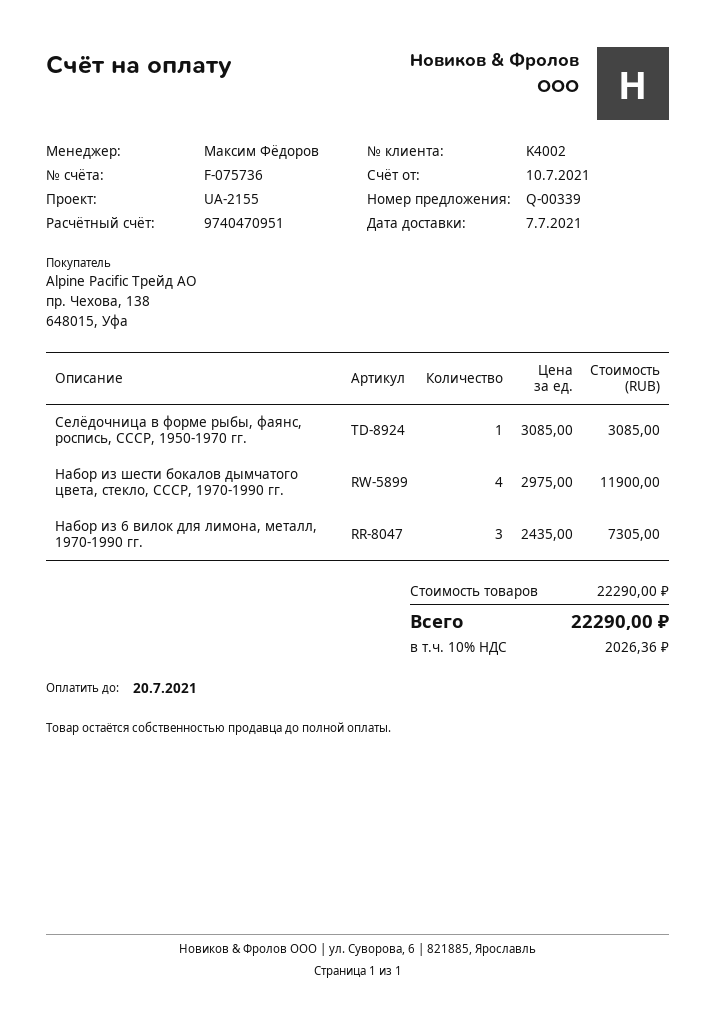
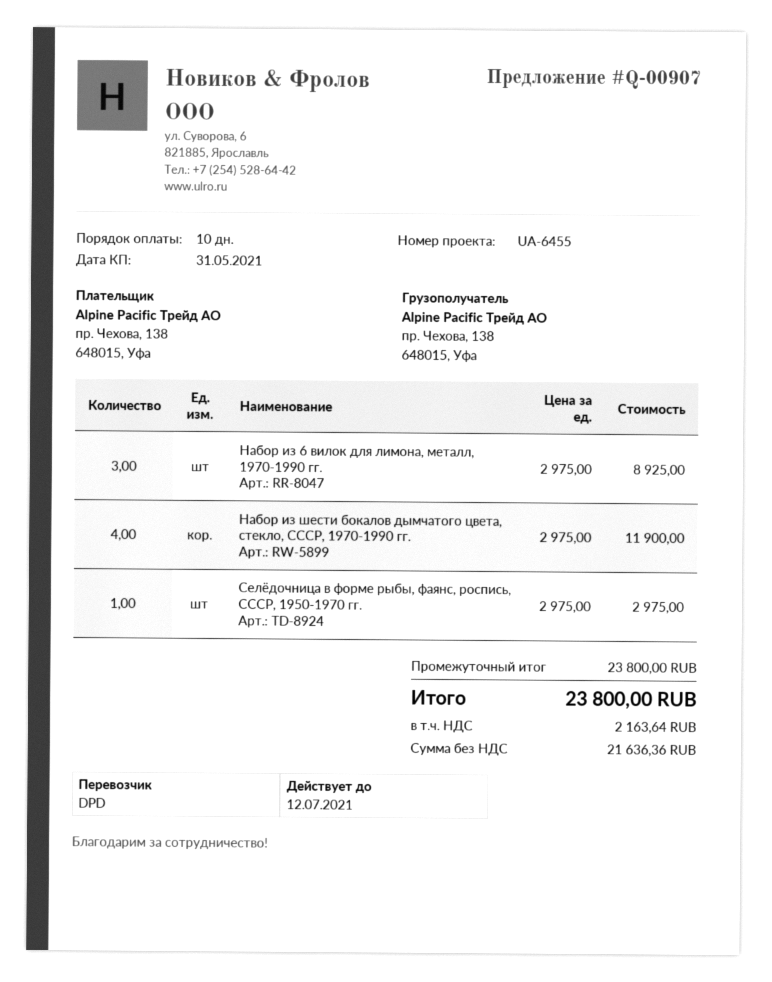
quote number: Q-00339 -> Q-00907
reference: UA-2155 -> UA-6455
Селёдочница в форме рыбы, фаянс, роспись, СССР, 1950-1970 гг.: 1 x 3085.00 = 3085.00 -> 1 x 2975.00 = 2975.00
Набор из 6 вилок для лимона, металл, 1970-1990 гг.: 3 x 2435.00 = 7305.00 -> 3 x 2975.00 = 8925.00
subtotal: 22290.00 -> 23800.00
tax: 2026.36 -> 2163.64
total: 22290.00 -> 23800.00

